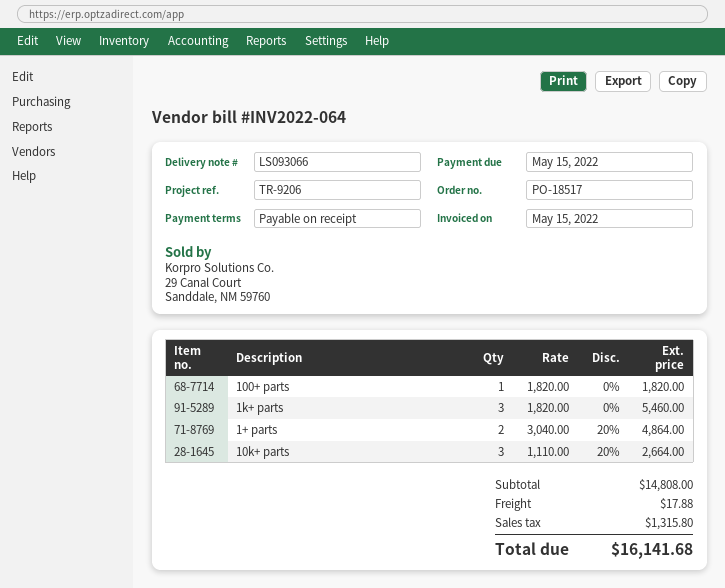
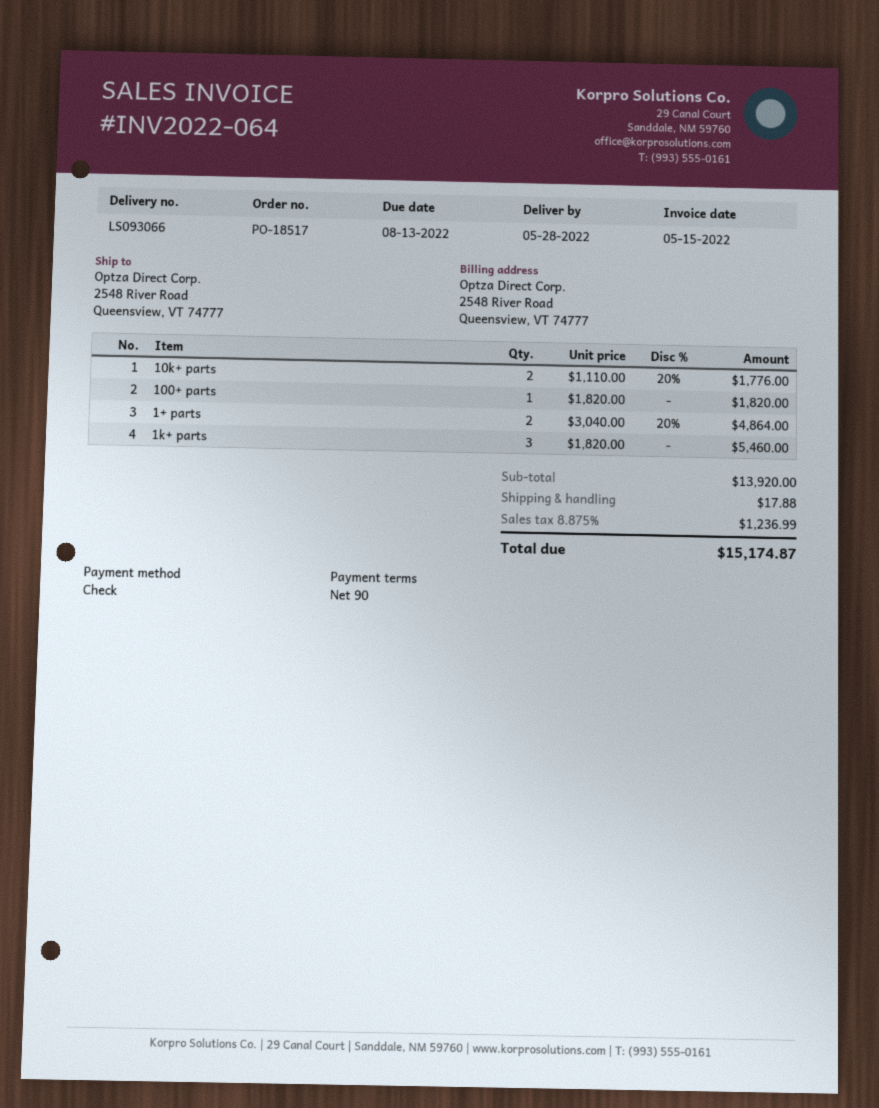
payment terms: on receipt -> 90 days
due date: 2022-05-15 -> 2022-08-13
10k+ parts: 3 x 1110.00 - 20% = 2664.00 -> 2 x 1110.00 - 20% = 1776.00
subtotal: 14808.00 -> 13920.00
tax: 1315.80 -> 1236.99
total: 16141.68 -> 15174.87

